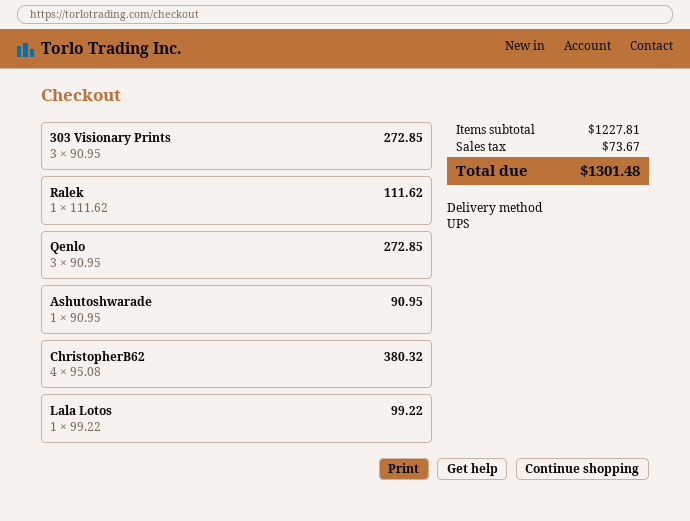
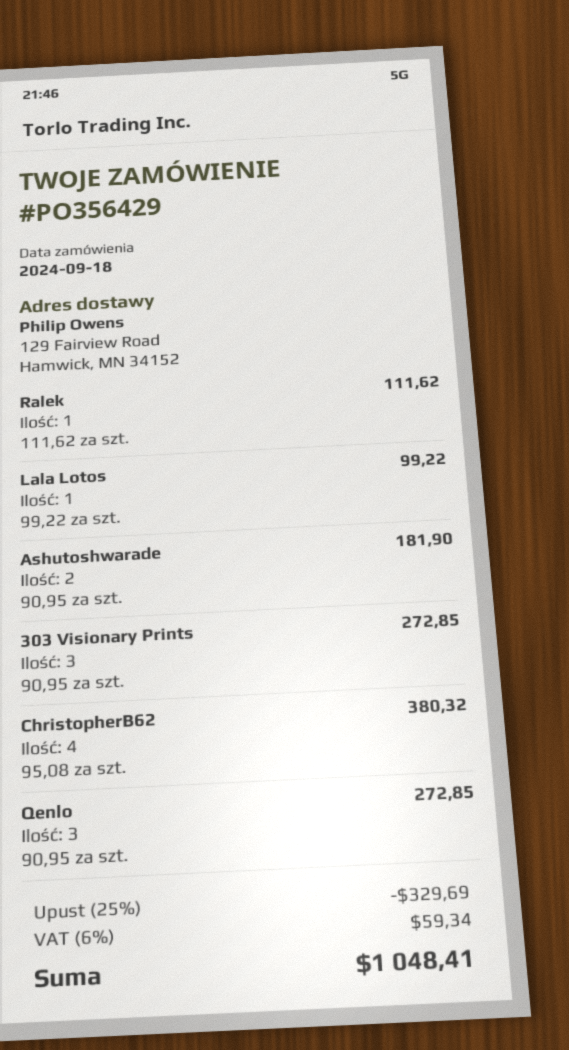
Ashutoshwarade: 1 x 90.95 = 90.95 -> 2 x 90.95 = 181.90
discount: none -> 25% = 329.69
tax: 73.67 -> 59.34
total: 1301.48 -> 1048.41

